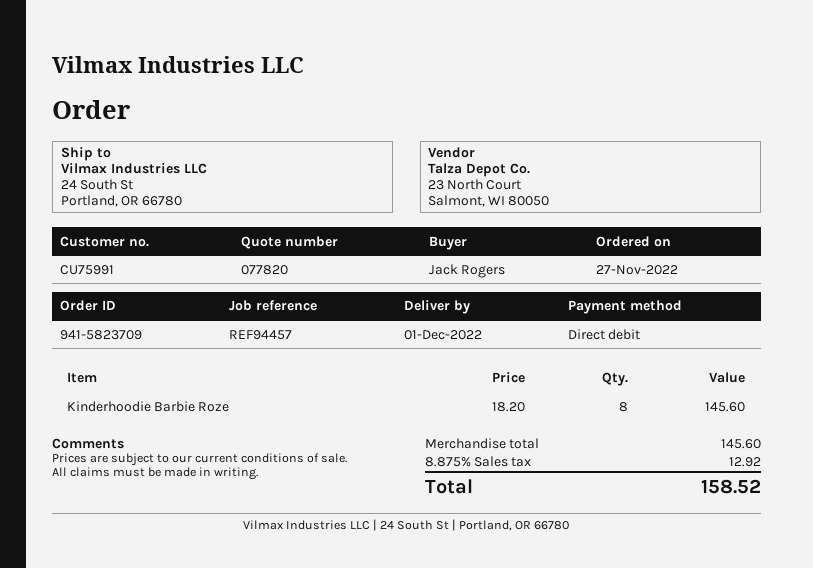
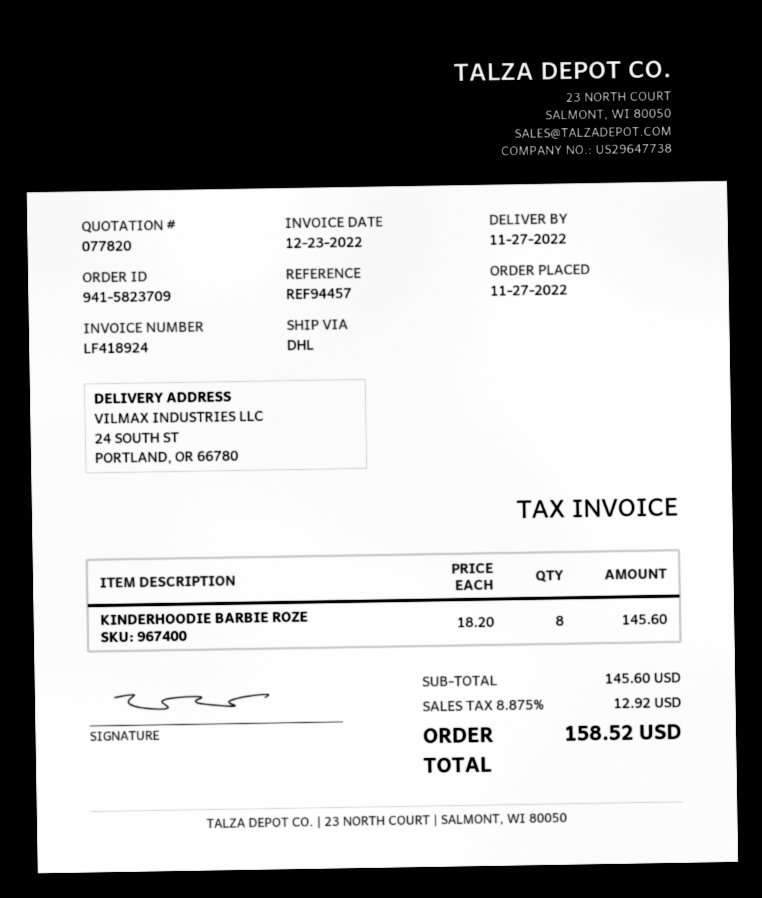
delivery date: 2022-12-01 -> 2022-11-27

